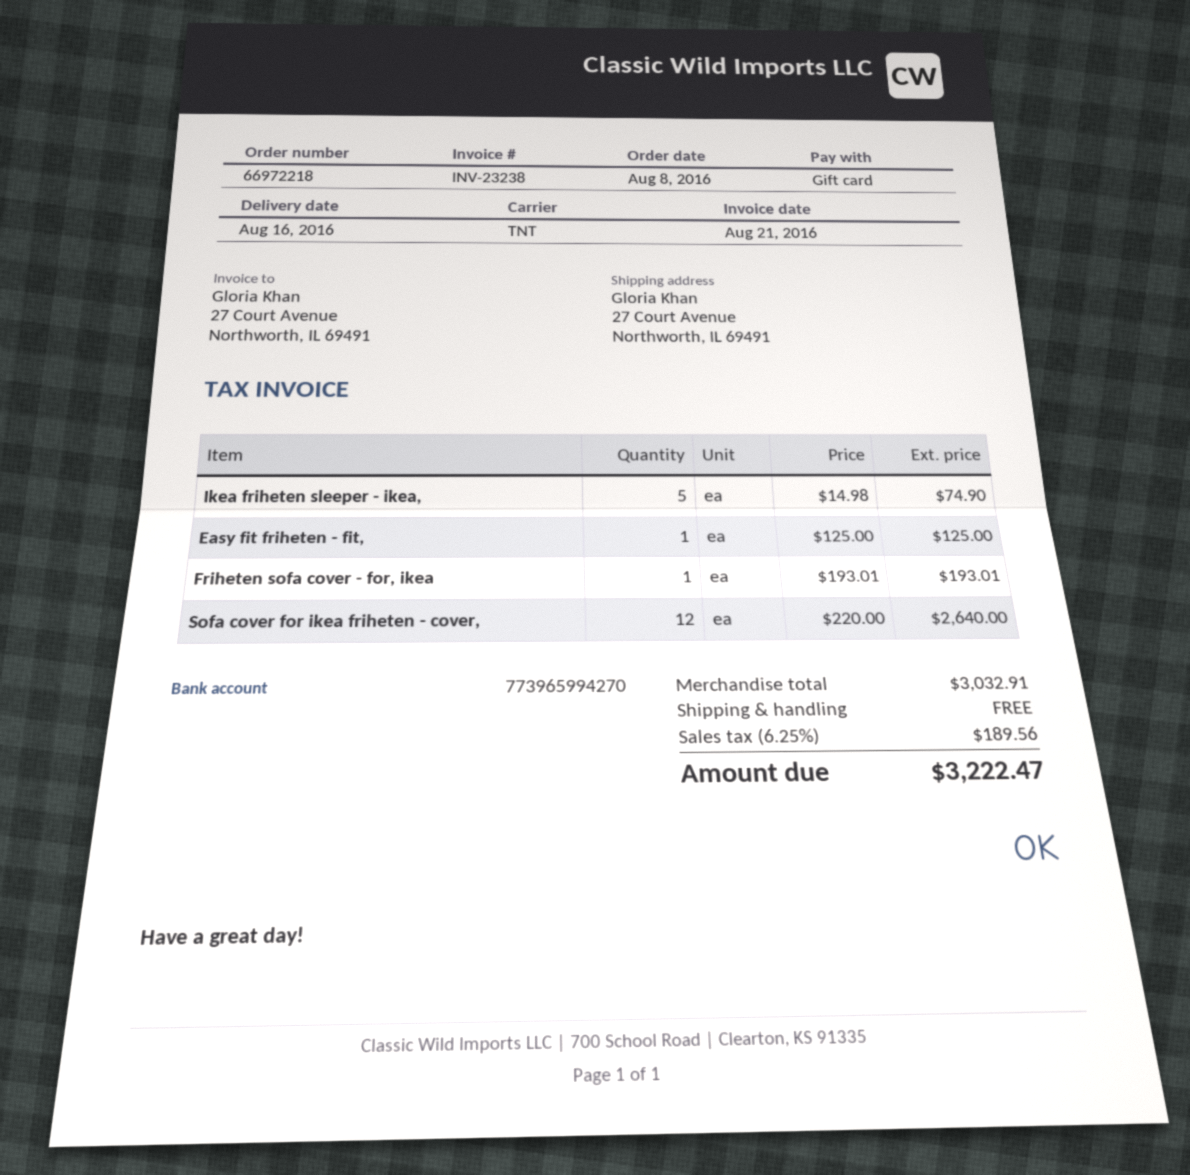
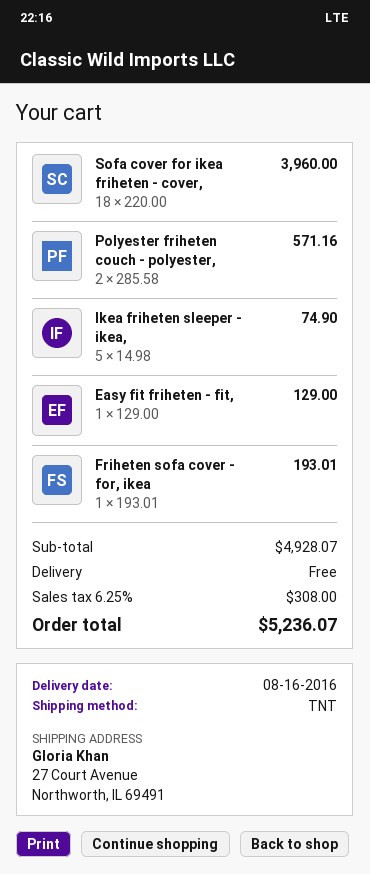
Easy fit friheten - fit,: 1 x 125.00 = 125.00 -> 1 x 129.00 = 129.00
Sofa cover for ikea friheten - cover,: 12 x 220.00 = 2640.00 -> 18 x 220.00 = 3960.00
Polyester friheten couch - polyester,: none -> 2 x 285.58 = 571.16
subtotal: 3032.91 -> 4928.07
tax: 6.25% = 189.56 -> 6.25% = 308.00
total: 3222.47 -> 5236.07

